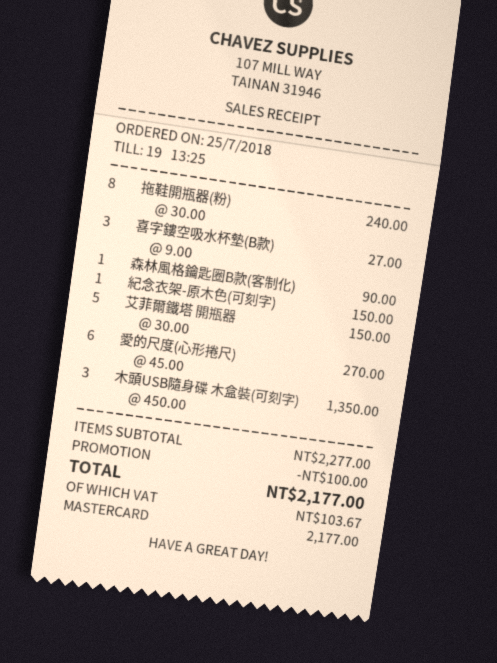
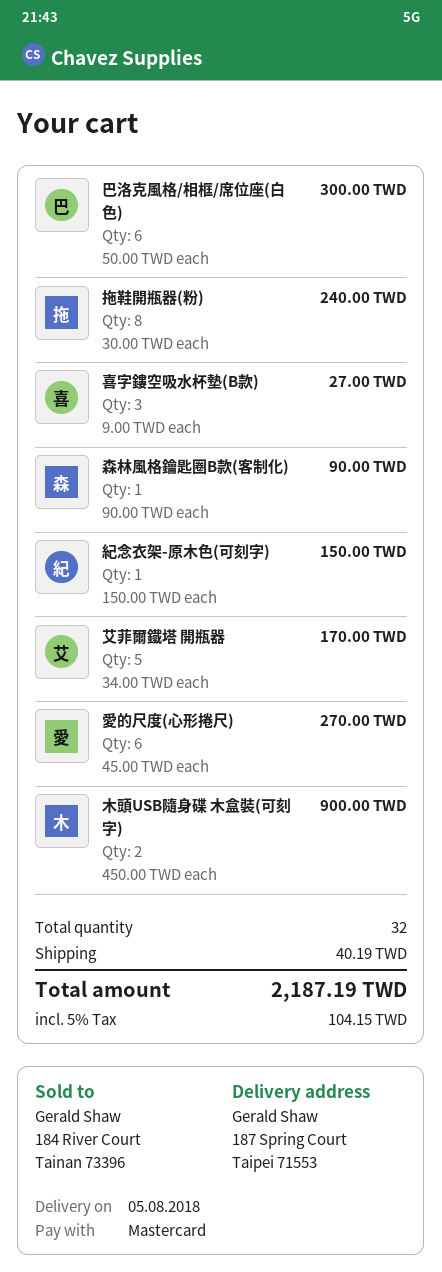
艾菲爾鐵塔 開瓶器: 5 x 30.00 = 150.00 -> 5 x 34.00 = 170.00
木頭USB隨身碟 木盒裝(可刻字): 3 x 450.00 = 1350.00 -> 2 x 450.00 = 900.00
巴洛克風格/相框/席位座(白色): none -> 6 x 50.00 = 300.00
discount: 100.00 -> none
shipping: none -> 40.19
tax: 103.67 -> 104.15
total: 2177.00 -> 2187.19

